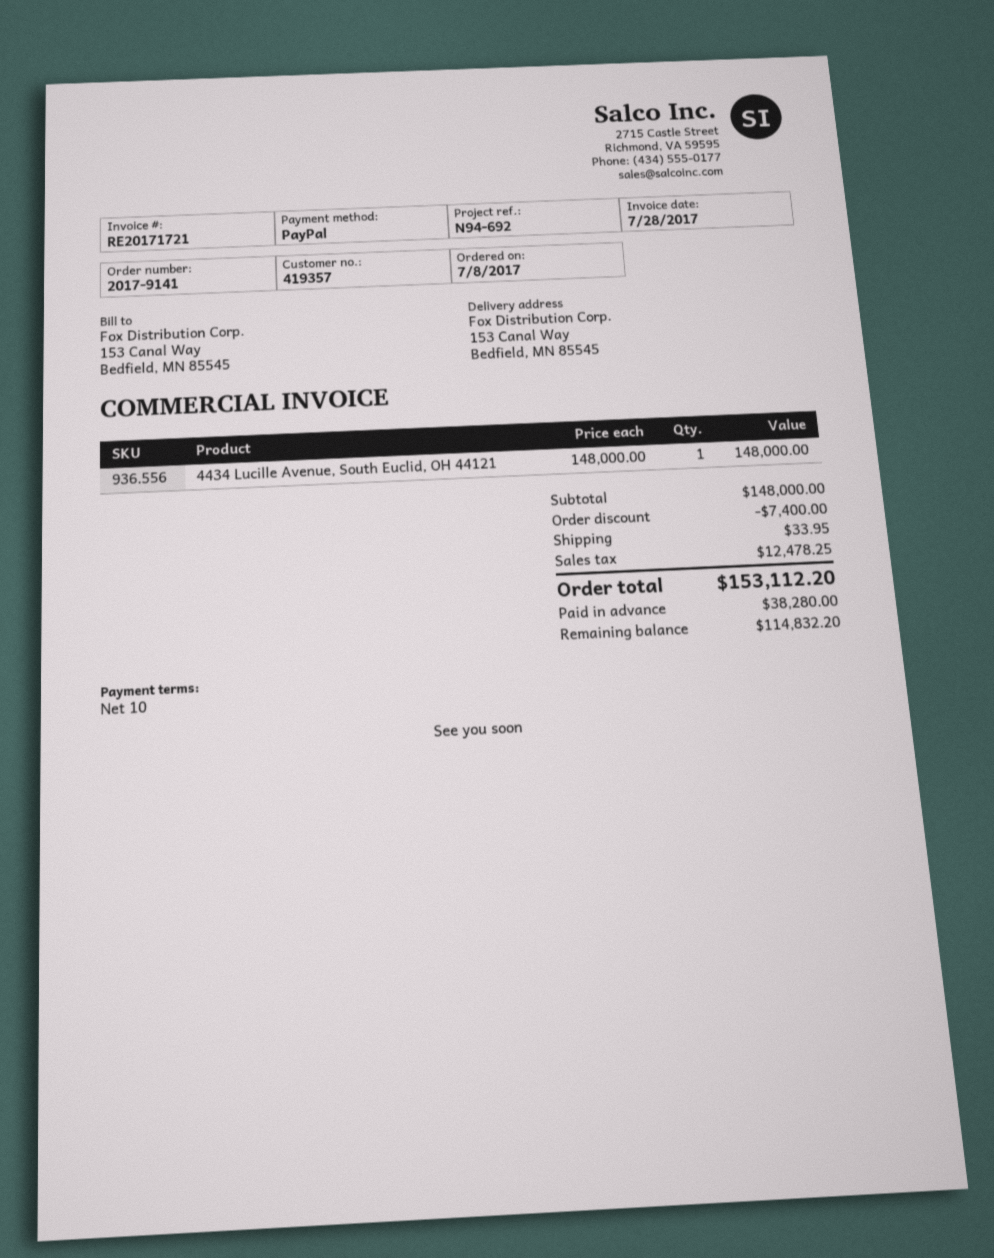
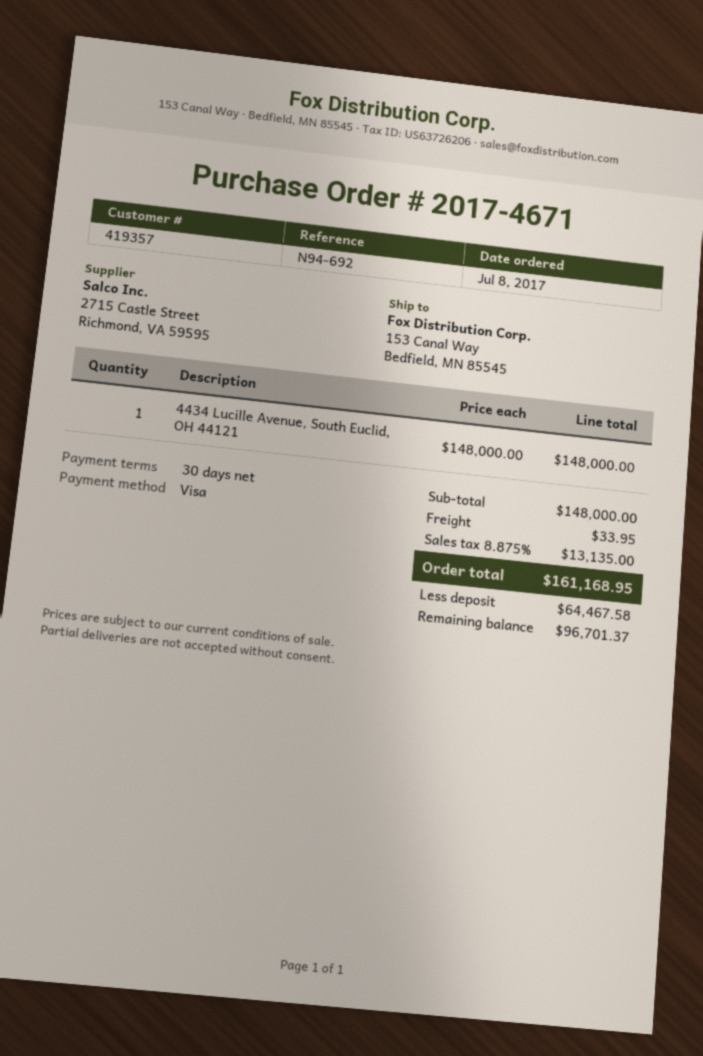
order number: 2017-9141 -> 2017-4671
payment terms: 10 days -> 30 days
payment method: PayPal -> Visa
discount: 7400.00 -> none
tax: 12478.25 -> 13135.00
total: 153112.20 -> 161168.95
deposit: 38280.00 -> 64467.58
balance: 114832.20 -> 96701.37

